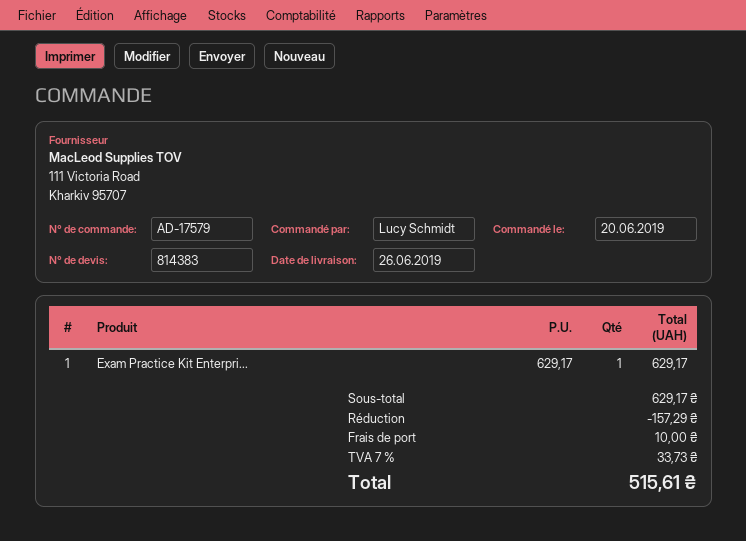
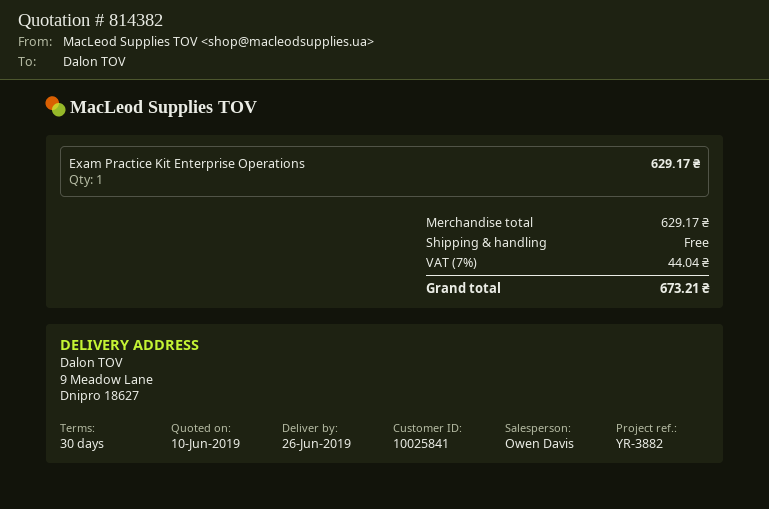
quote number: 814383 -> 814382
discount: 157.29 -> none
shipping: 10.00 -> 0.00
tax: 7% = 33.73 -> 7% = 44.04
total: 515.61 -> 673.21

